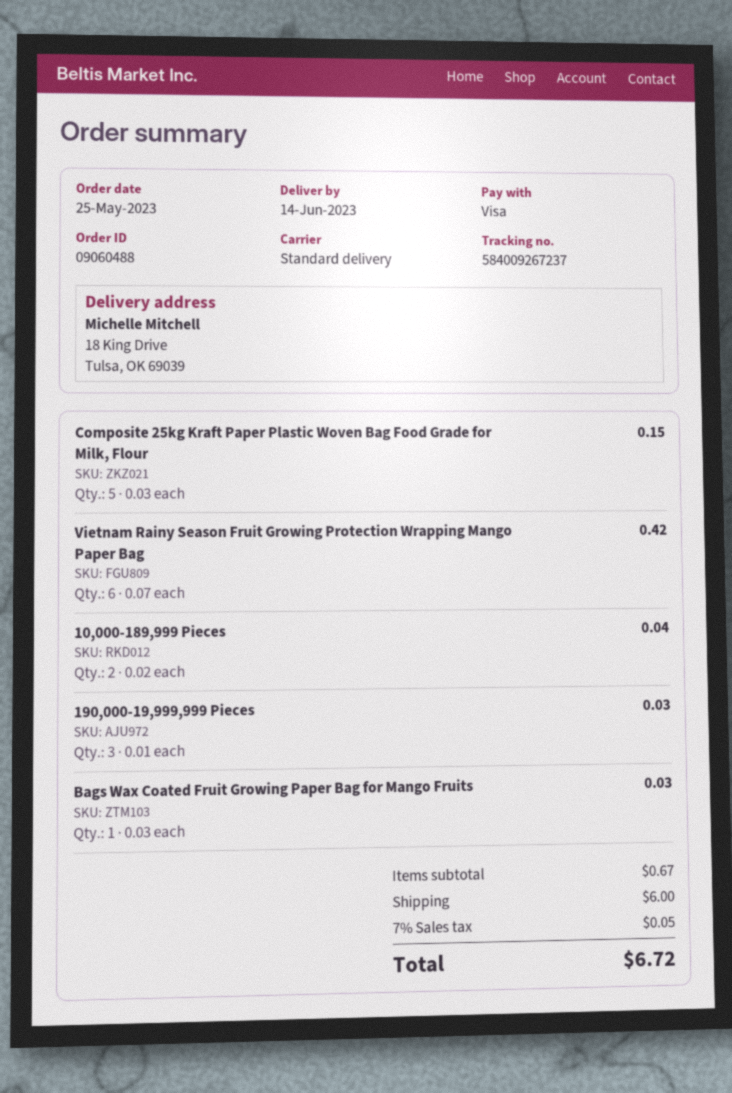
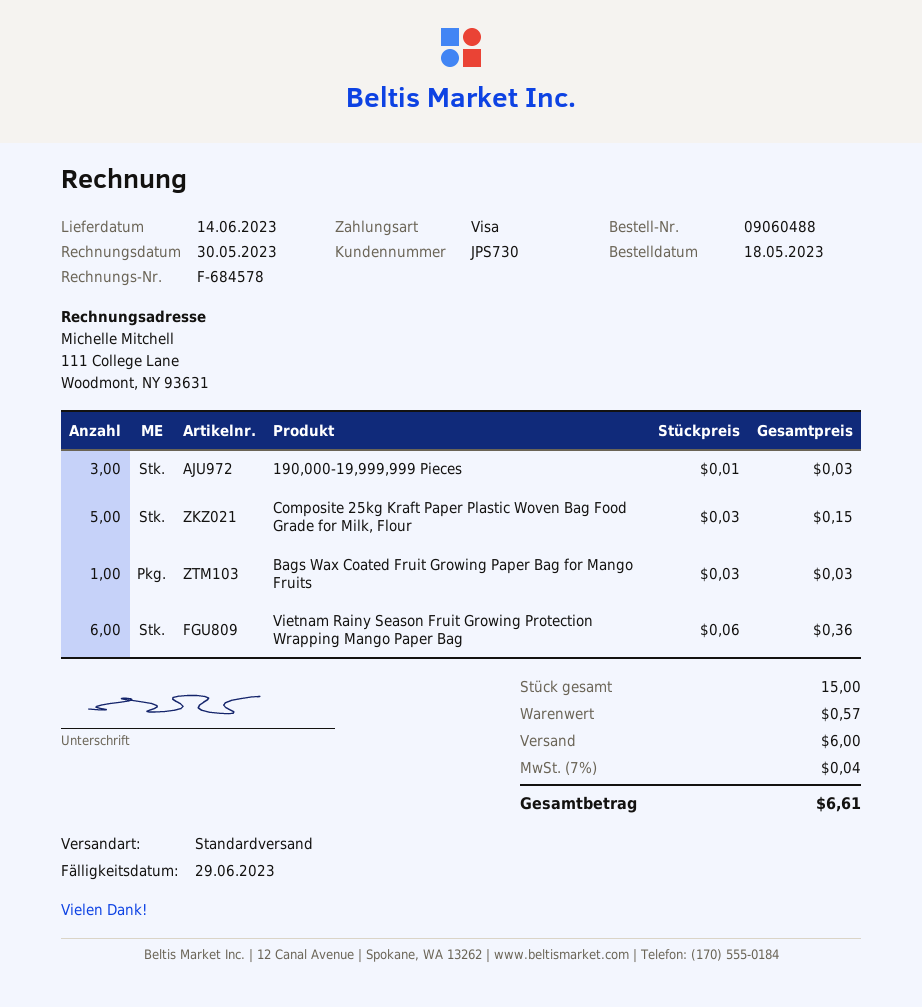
order date: 2023-05-25 -> 2023-05-18
Vietnam Rainy Season Fruit Growing Protection Wrapping Mango Paper Bag: 6 x 0.07 = 0.42 -> 6 x 0.06 = 0.36
10,000-189,999 Pieces: 2 x 0.02 = 0.04 -> none
subtotal: 0.67 -> 0.57
tax: 7% = 0.05 -> 7% = 0.04
total: 6.72 -> 6.61

